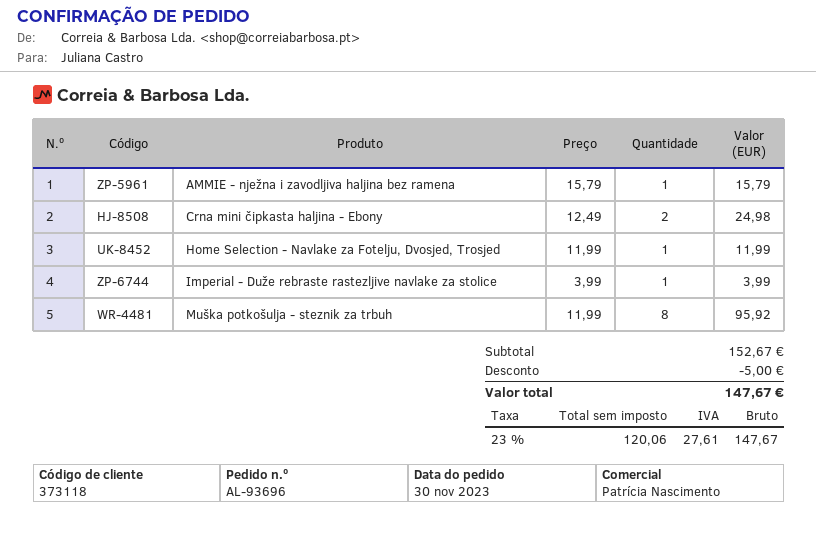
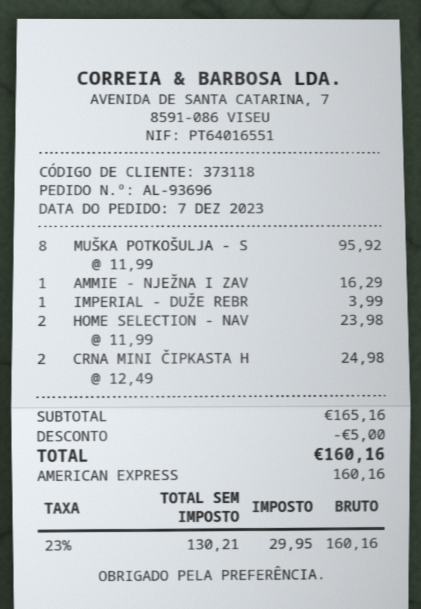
order date: 2023-11-30 -> 2023-12-07
AMMIE - nježna i zavodljiva haljina bez ramena: 1 x 15.79 = 15.79 -> 1 x 16.29 = 16.29
Home Selection - Navlake za Fotelju, Dvosjed, Trosjed: 1 x 11.99 = 11.99 -> 2 x 11.99 = 23.98
subtotal: 152.67 -> 165.16
net: 120.06 -> 130.21
tax: 23% = 27.61 -> 23% = 29.95
total: 147.67 -> 160.16

